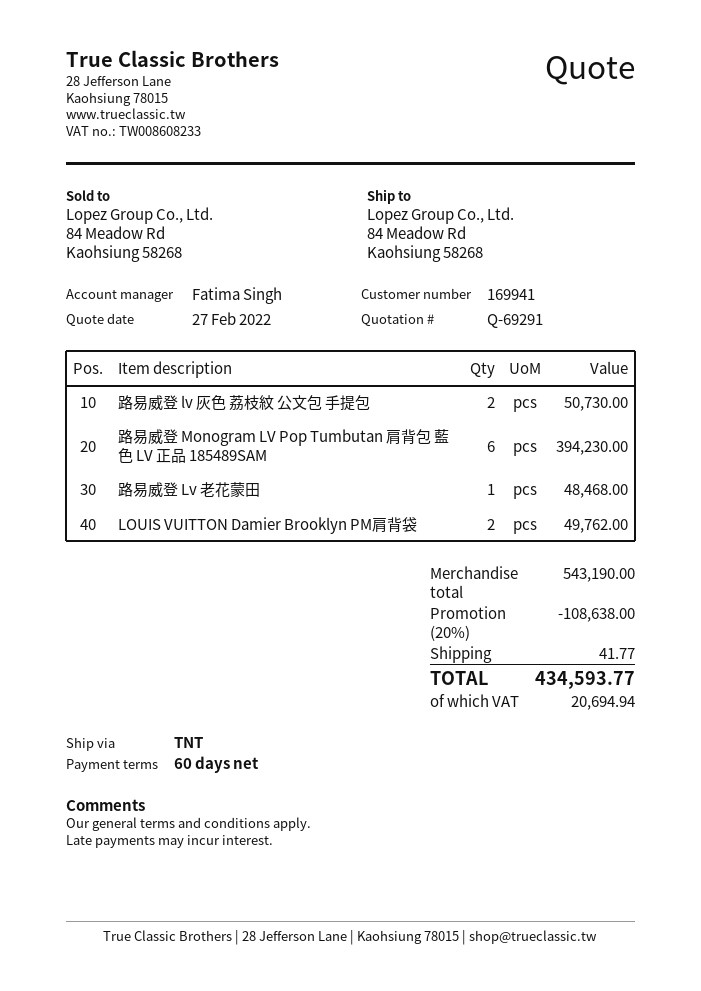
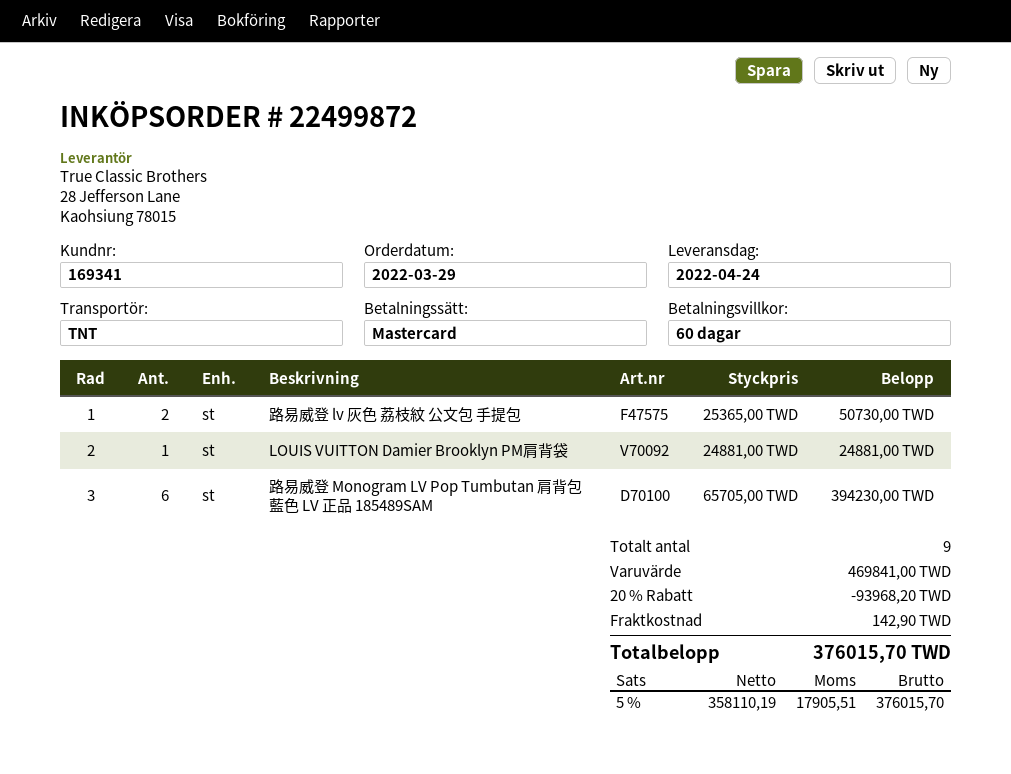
customer number: 169941 -> 169341
路易威登 Lv 老花蒙田: 1 for 48468.00 -> none
LOUIS VUITTON Damier Brooklyn PM肩背袋: 2 for 49762.00 -> 1 for 24881.00
subtotal: 543190.00 -> 469841.00
discount: 20% = 108638.00 -> 20% = 93968.20
shipping: 41.77 -> 142.90
tax: 20694.94 -> 17905.51
total: 434593.77 -> 376015.70

